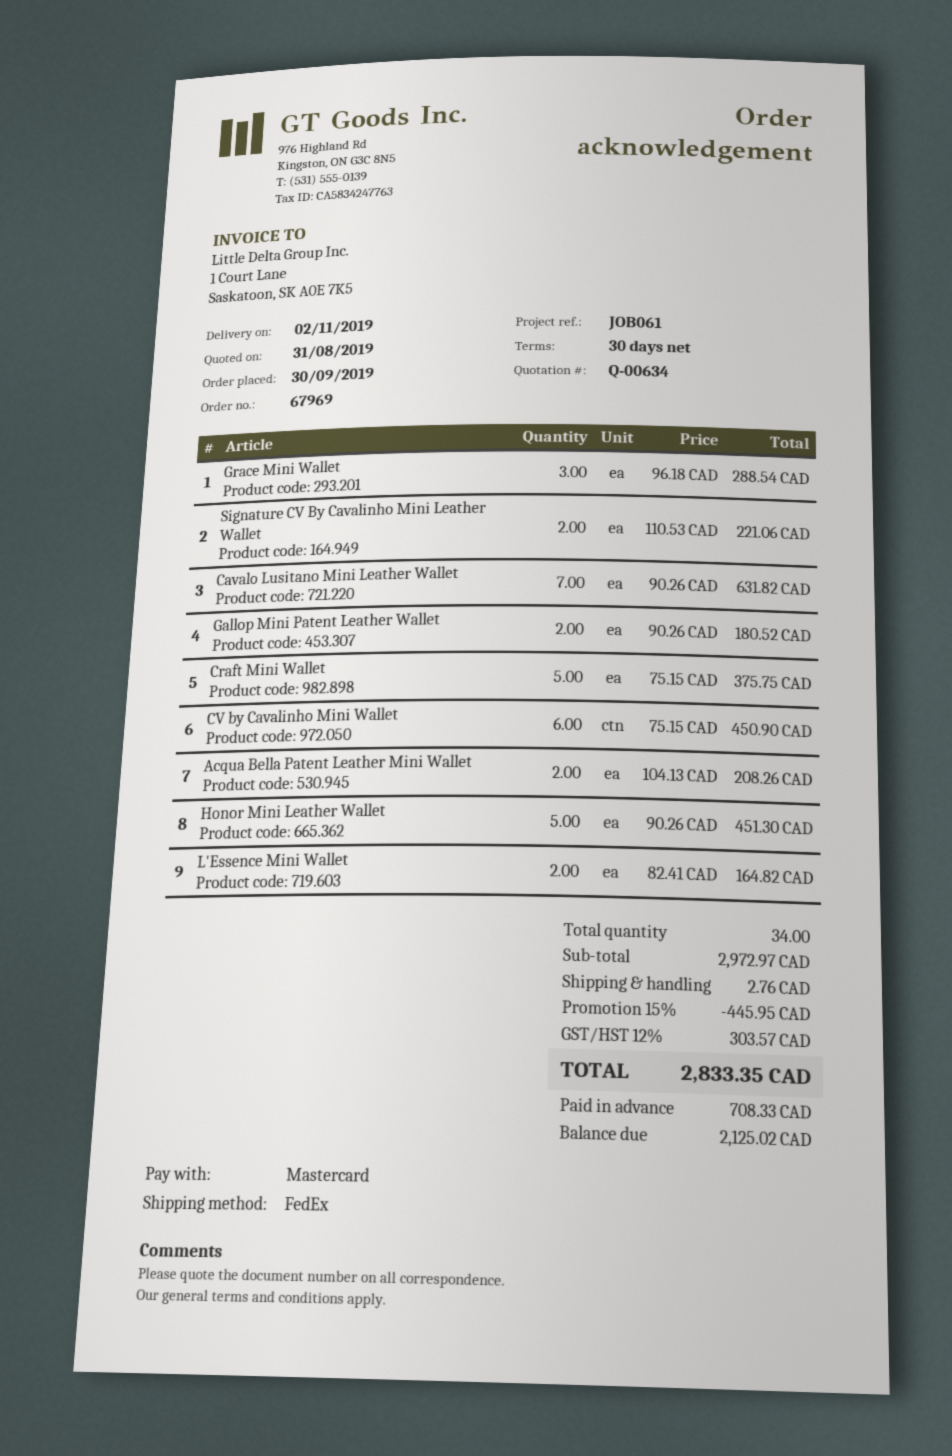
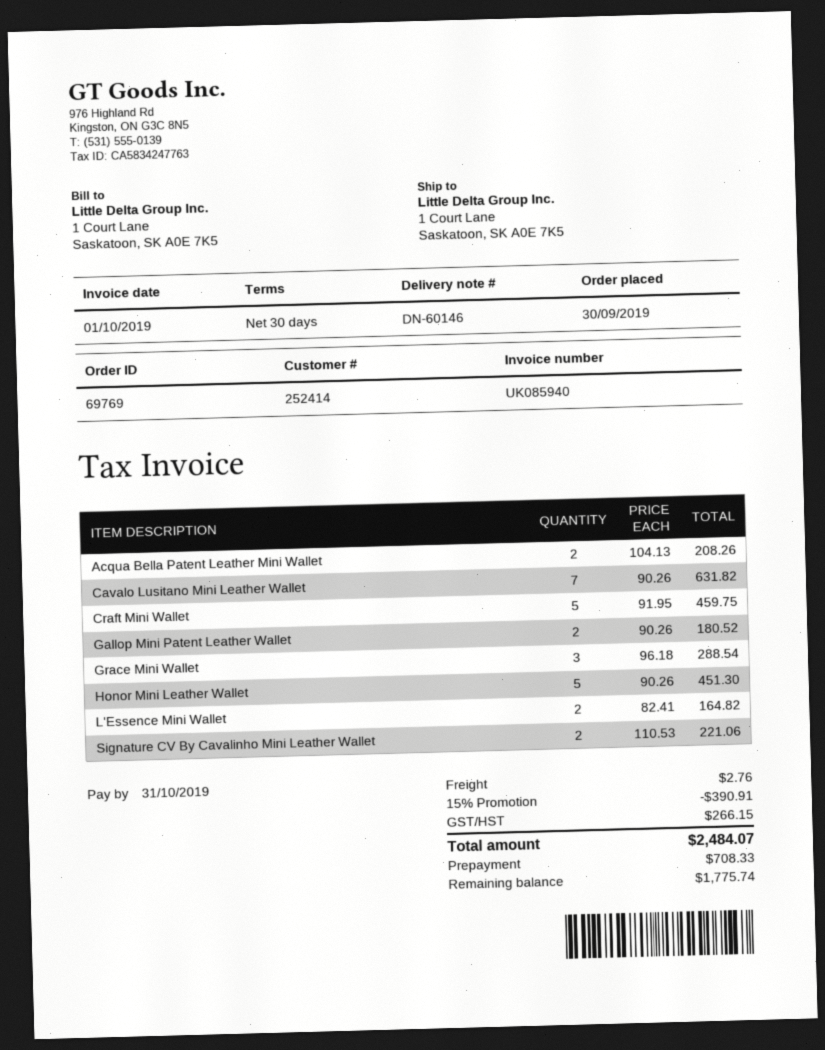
order number: 67969 -> 69769
Craft Mini Wallet: 5 x 75.15 = 375.75 -> 5 x 91.95 = 459.75
CV by Cavalinho Mini Wallet: 6 x 75.15 = 450.90 -> none
discount: 15% = 445.95 -> 15% = 390.91
tax: 303.57 -> 266.15
total: 2833.35 -> 2484.07
balance: 2125.02 -> 1775.74

